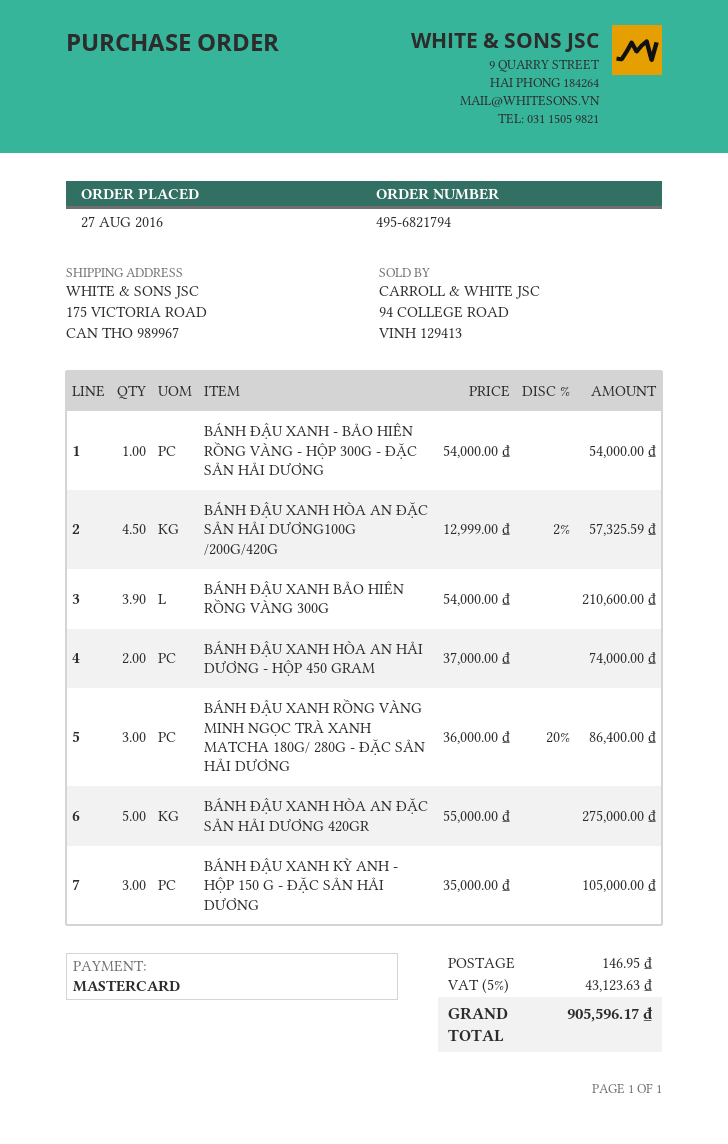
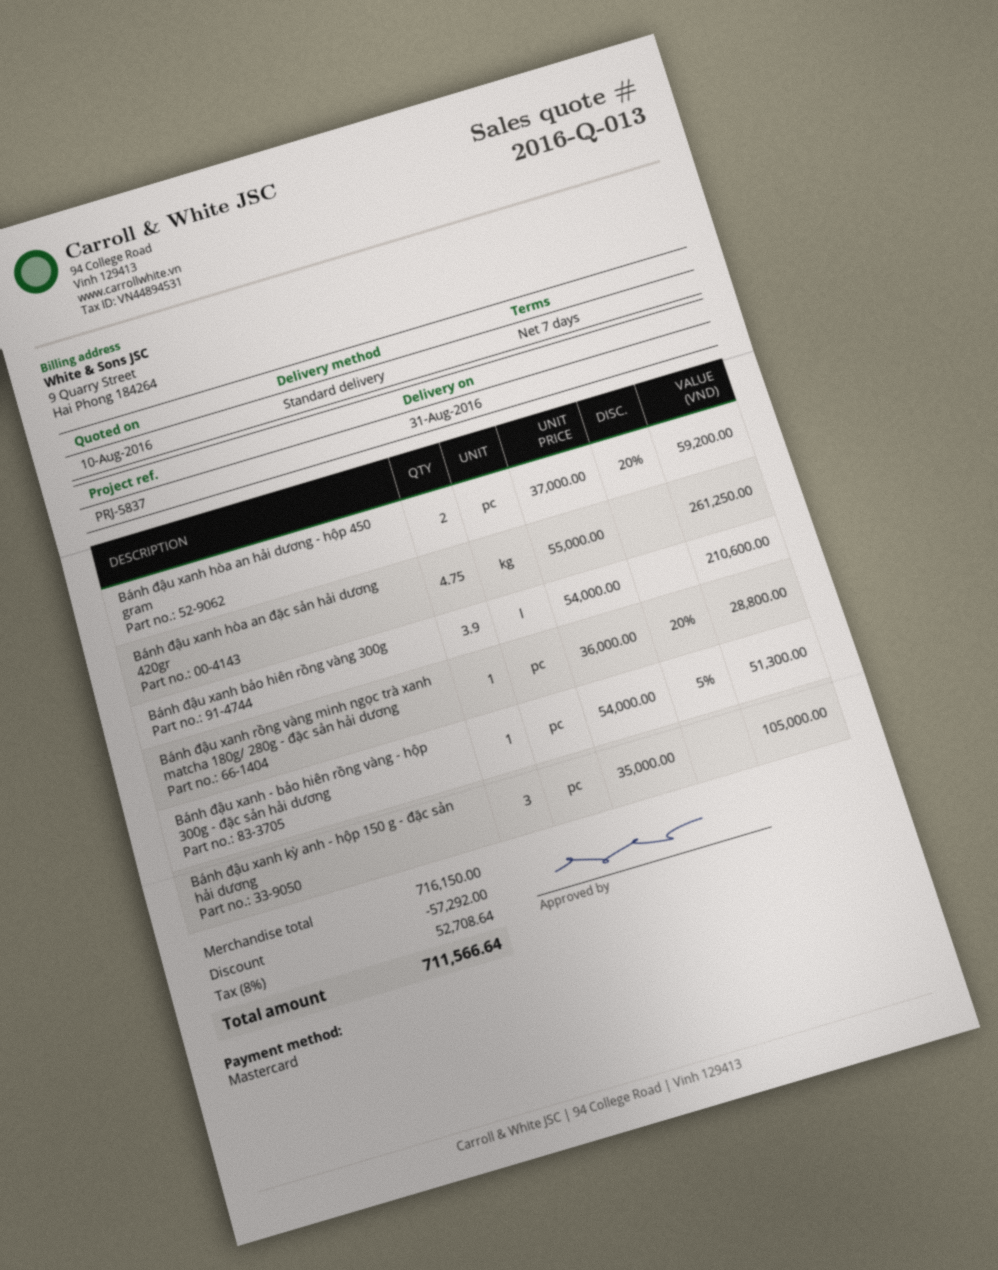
BÁNH ĐẬU XANH - BẢO HIÊN RỒNG VÀNG - HỘP 300G - ĐẶC SẢN HẢI DƯƠNG: 1 x 54000.00 = 54000.00 -> 1 x 54000.00 - 5% = 51300.00
BÁNH ĐẬU XANH HÒA AN ĐẶC SẢN HẢI DƯƠNG100G /200G/420G: 4.5 x 12999.00 - 2% = 57325.59 -> none
BÁNH ĐẬU XANH HÒA AN HẢI DƯƠNG - HỘP 450 GRAM: 2 x 37000.00 = 74000.00 -> 2 x 37000.00 - 20% = 59200.00
BÁNH ĐẬU XANH RỒNG VÀNG MINH NGỌC TRÀ XANH MATCHA 180G/ 280G - ĐẶC SẢN HẢI DƯƠNG: 3 x 36000.00 - 20% = 86400.00 -> 1 x 36000.00 - 20% = 28800.00
BÁNH ĐẬU XANH HÒA AN ĐẶC SẢN HẢI DƯƠNG 420GR: 5 x 55000.00 = 275000.00 -> 4.75 x 55000.00 = 261250.00
discount: none -> 57292.00
shipping: 146.95 -> none
tax: 5% = 43123.63 -> 8% = 52708.64
total: 905596.17 -> 711566.64

